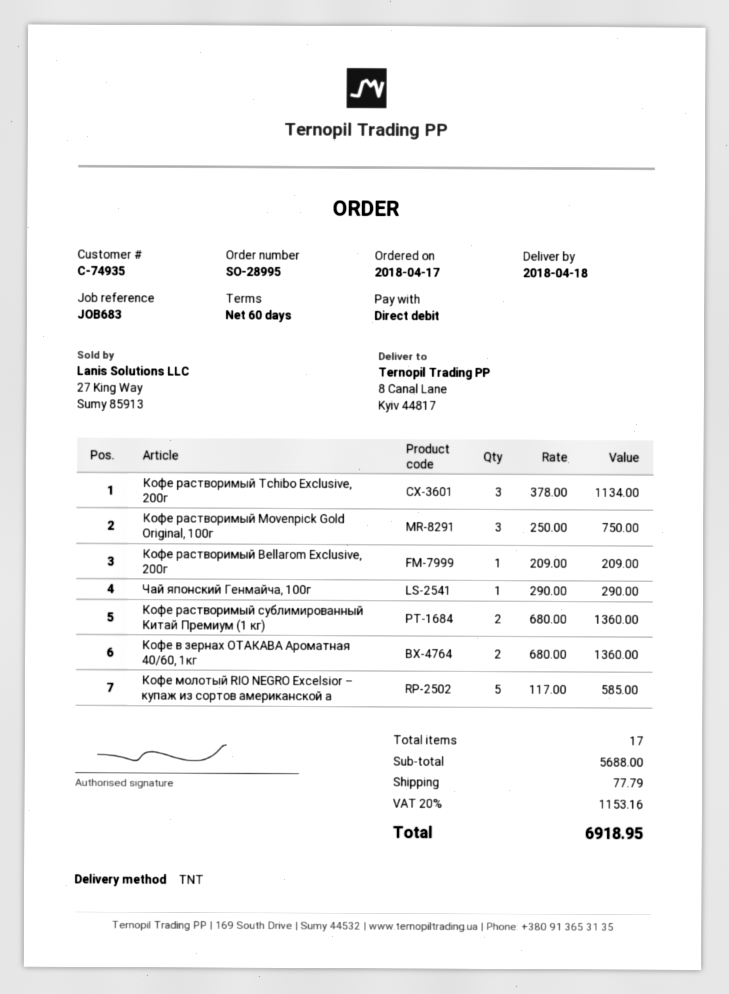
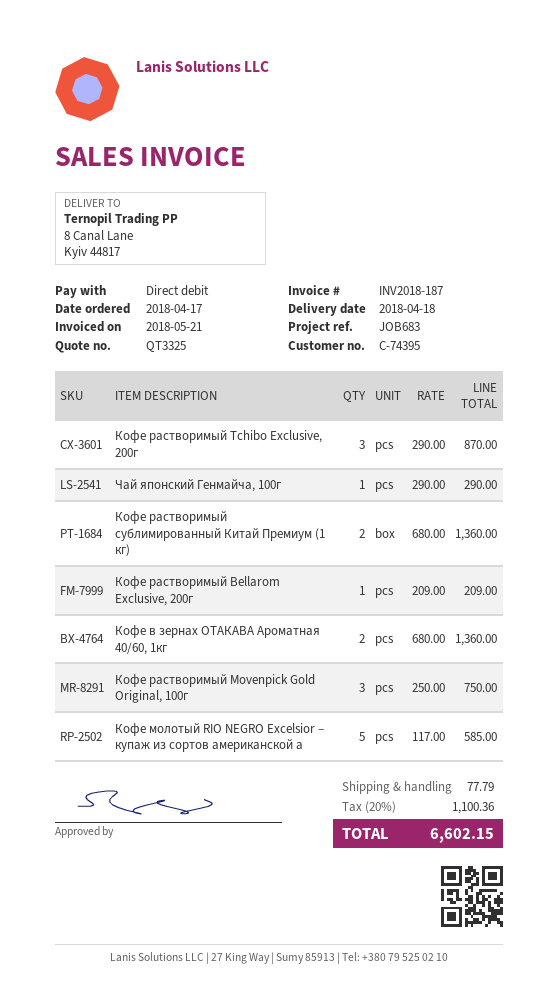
customer number: C-74935 -> C-74395
Кофе растворимый Tchibo Exclusive, 200г: 3 x 378.00 = 1134.00 -> 3 x 290.00 = 870.00
tax: 20% = 1153.16 -> 20% = 1100.36
total: 6918.95 -> 6602.15

